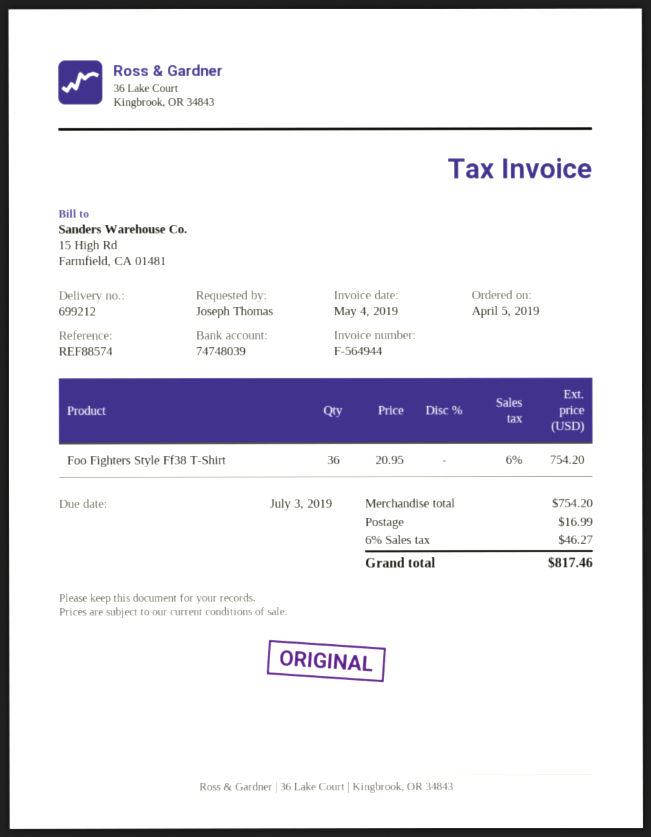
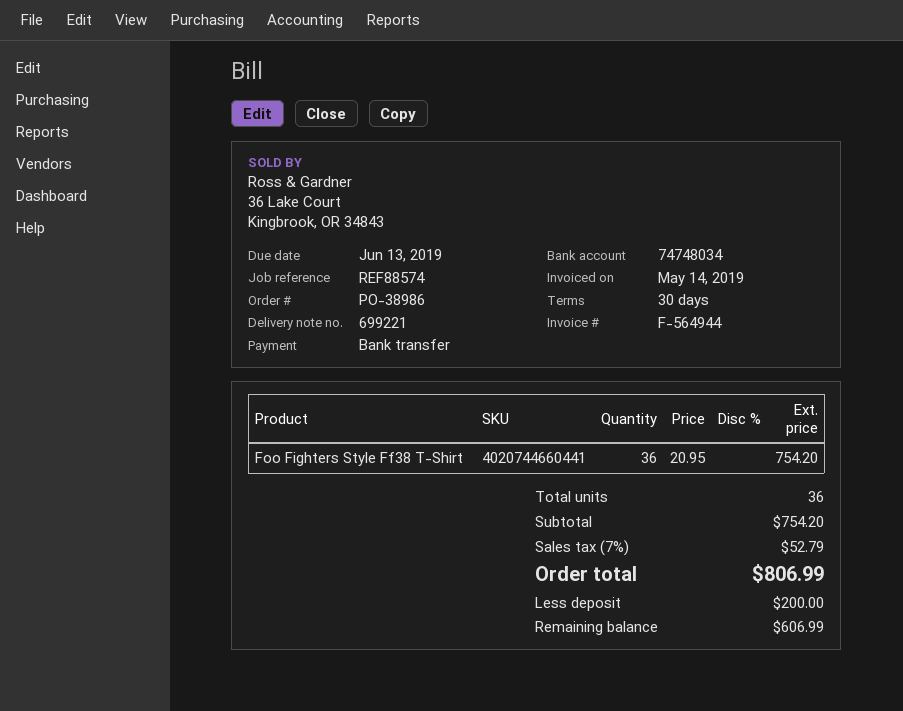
delivery note number: 699212 -> 699221
invoice date: 2019-05-04 -> 2019-05-14
due date: 2019-07-03 -> 2019-06-13
bank account: 74748039 -> 74748034
shipping: 16.99 -> none
tax: 6% = 46.27 -> 7% = 52.79
total: 817.46 -> 806.99

